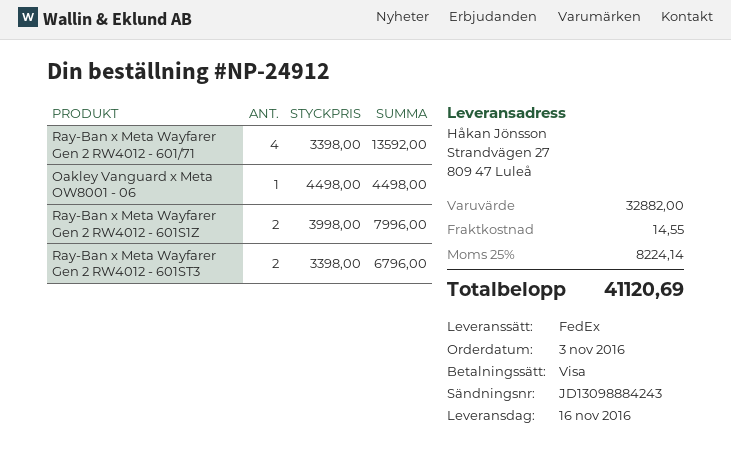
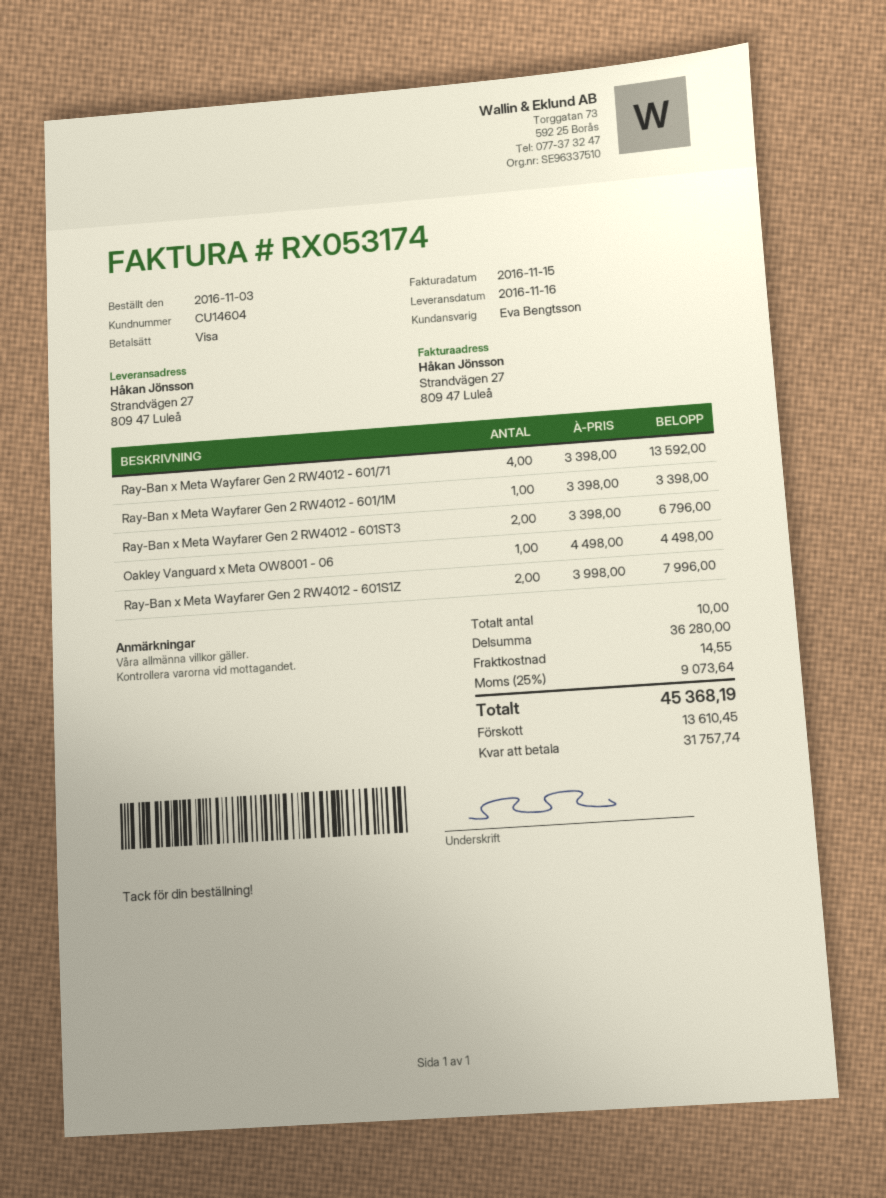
Ray-Ban x Meta Wayfarer Gen 2 RW4012 - 601/1M: none -> 1 x 3398.00 = 3398.00
subtotal: 32882.00 -> 36280.00
tax: 25% = 8224.14 -> 25% = 9073.64
total: 41120.69 -> 45368.19

